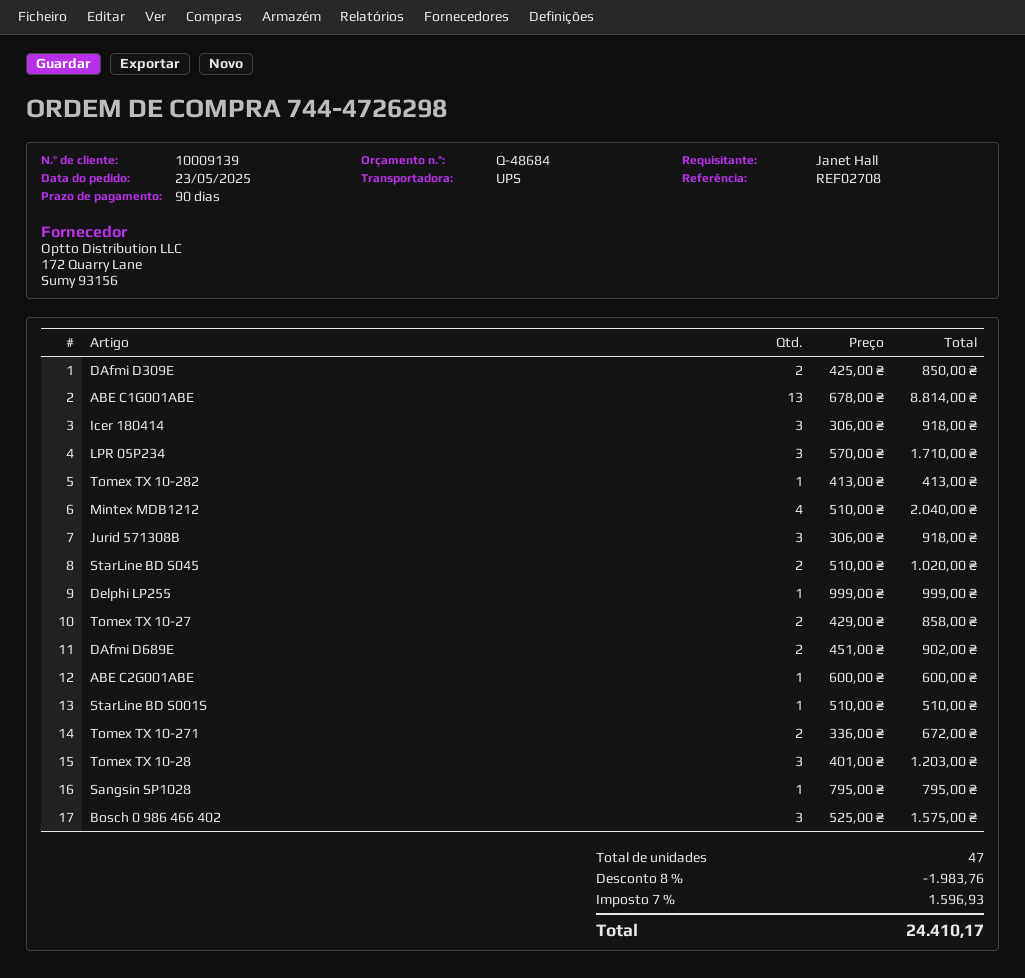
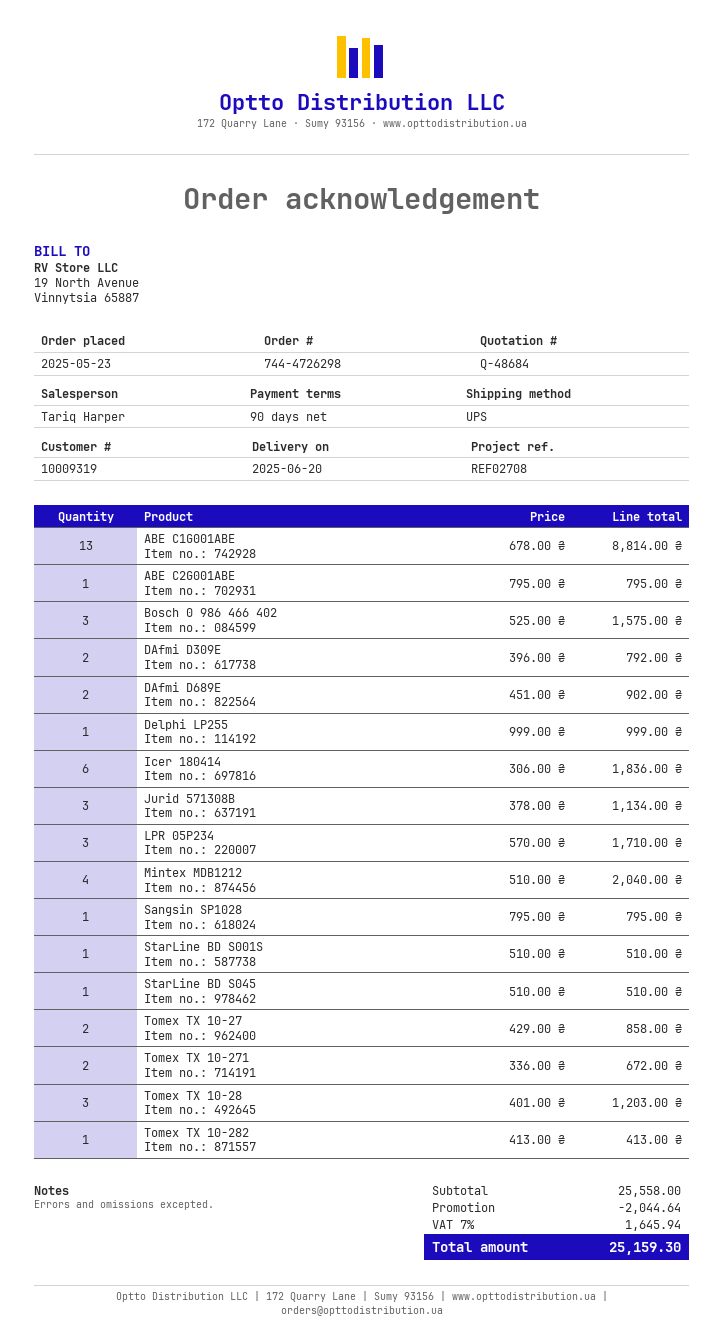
customer number: 10009139 -> 10009319
DAfmi D309E: 2 x 425.00 = 850.00 -> 2 x 396.00 = 792.00
Icer 180414: 3 x 306.00 = 918.00 -> 6 x 306.00 = 1836.00
Jurid 571308B: 3 x 306.00 = 918.00 -> 3 x 378.00 = 1134.00
StarLine BD S045: 2 x 510.00 = 1020.00 -> 1 x 510.00 = 510.00
ABE C2G001ABE: 1 x 600.00 = 600.00 -> 1 x 795.00 = 795.00
discount: 1983.76 -> 2044.64
tax: 7% = 1596.93 -> 7% = 1645.94
total: 24410.17 -> 25159.30

